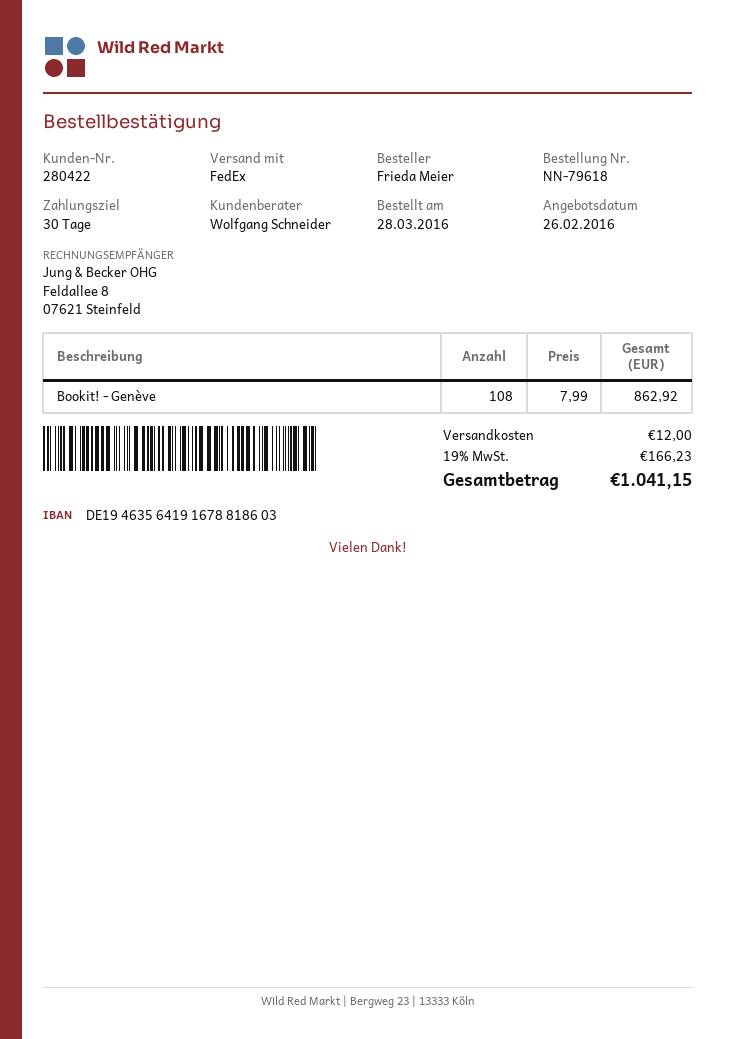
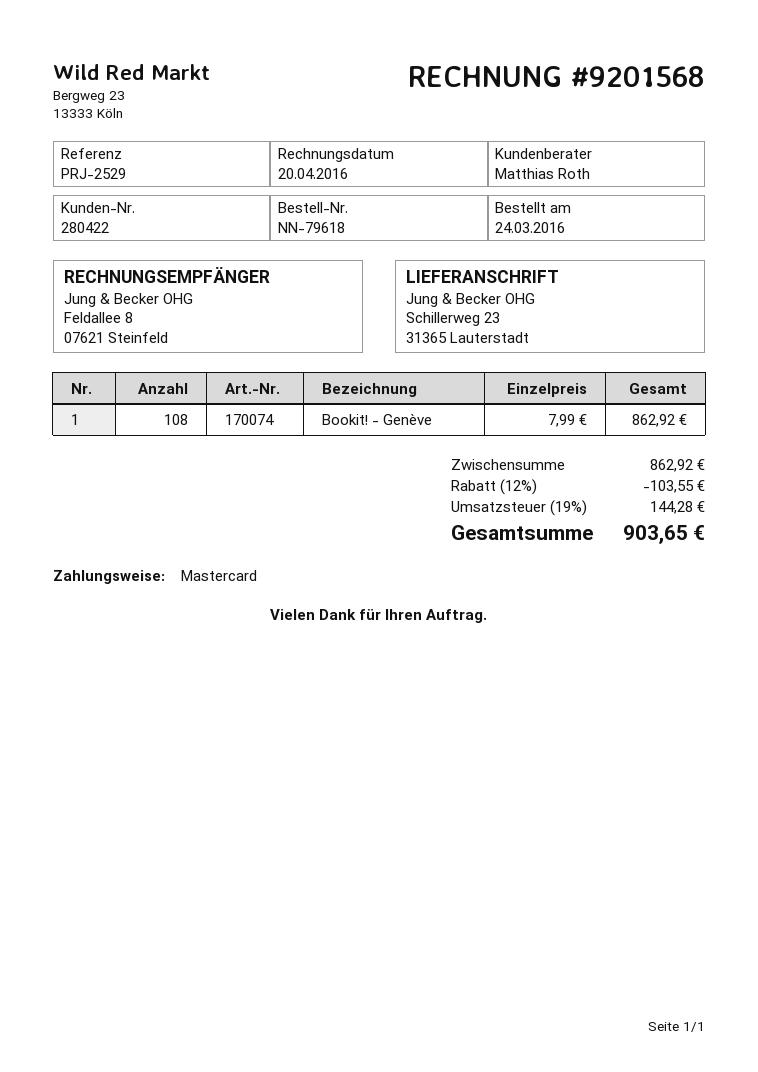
order date: 2016-03-28 -> 2016-03-24
sales rep: Wolfgang Schneider -> Matthias Roth
discount: none -> 12% = 103.55
shipping: 12.00 -> none
tax: 19% = 166.23 -> 19% = 144.28
total: 1041.15 -> 903.65

